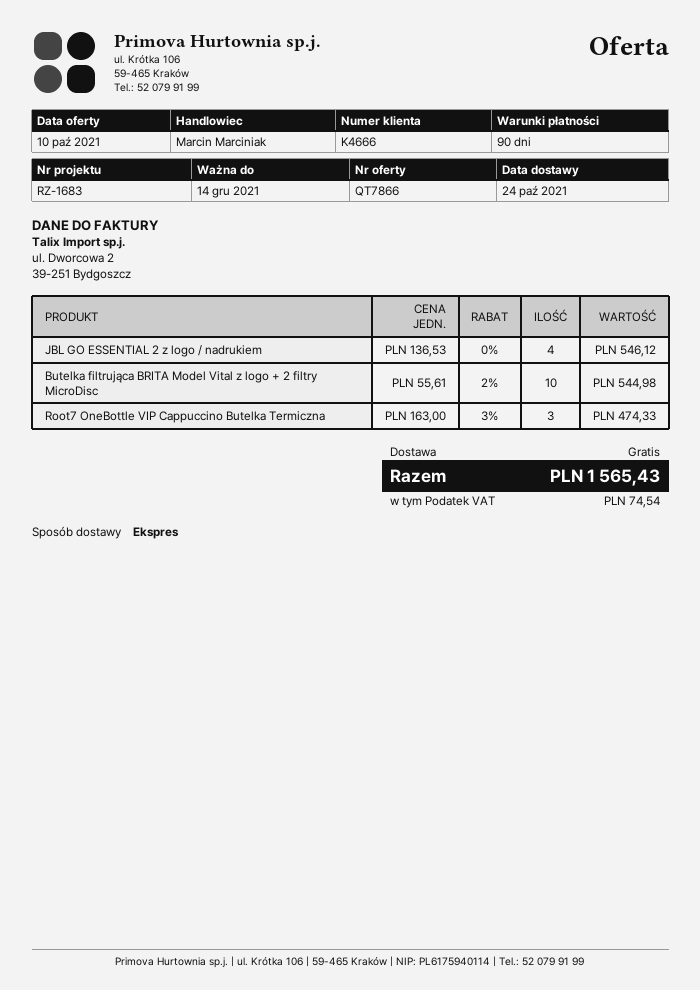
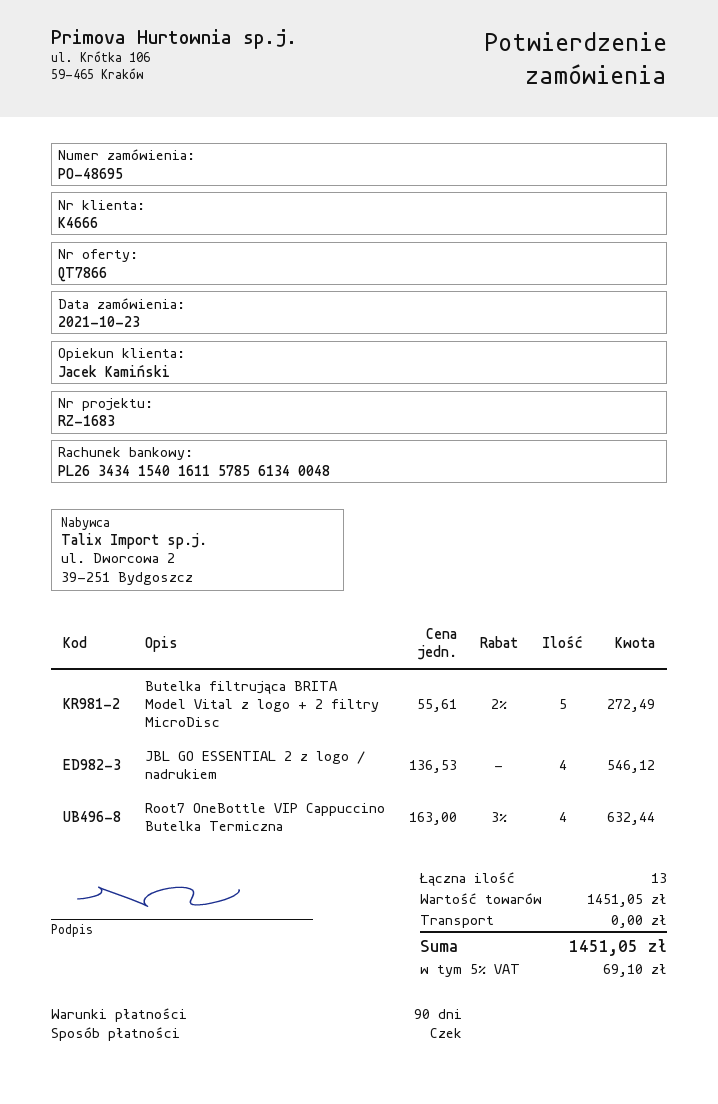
sales rep: Marcin Marciniak -> Jacek Kamiński
Butelka filtrująca BRITA Model Vital z logo + 2 filtry MicroDisc: 10 x 55.61 - 2% = 544.98 -> 5 x 55.61 - 2% = 272.49
Root7 OneBottle VIP Cappuccino Butelka Termiczna: 3 x 163.00 - 3% = 474.33 -> 4 x 163.00 - 3% = 632.44
tax: 74.54 -> 69.10
total: 1565.43 -> 1451.05

